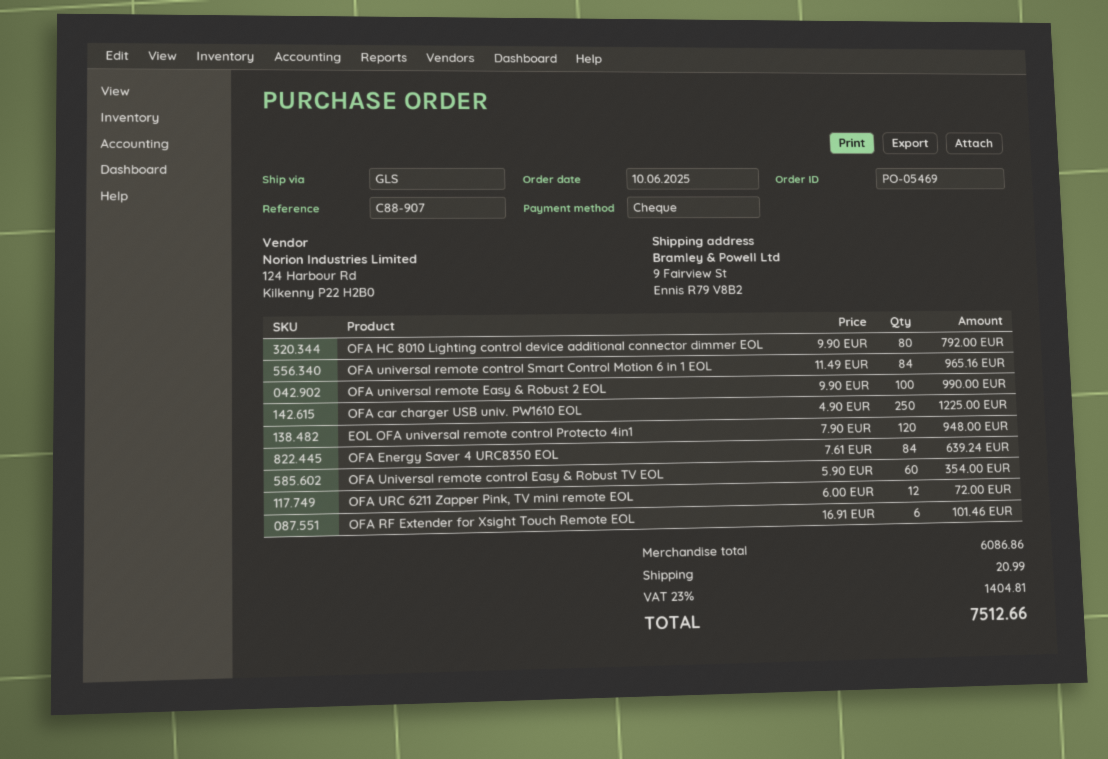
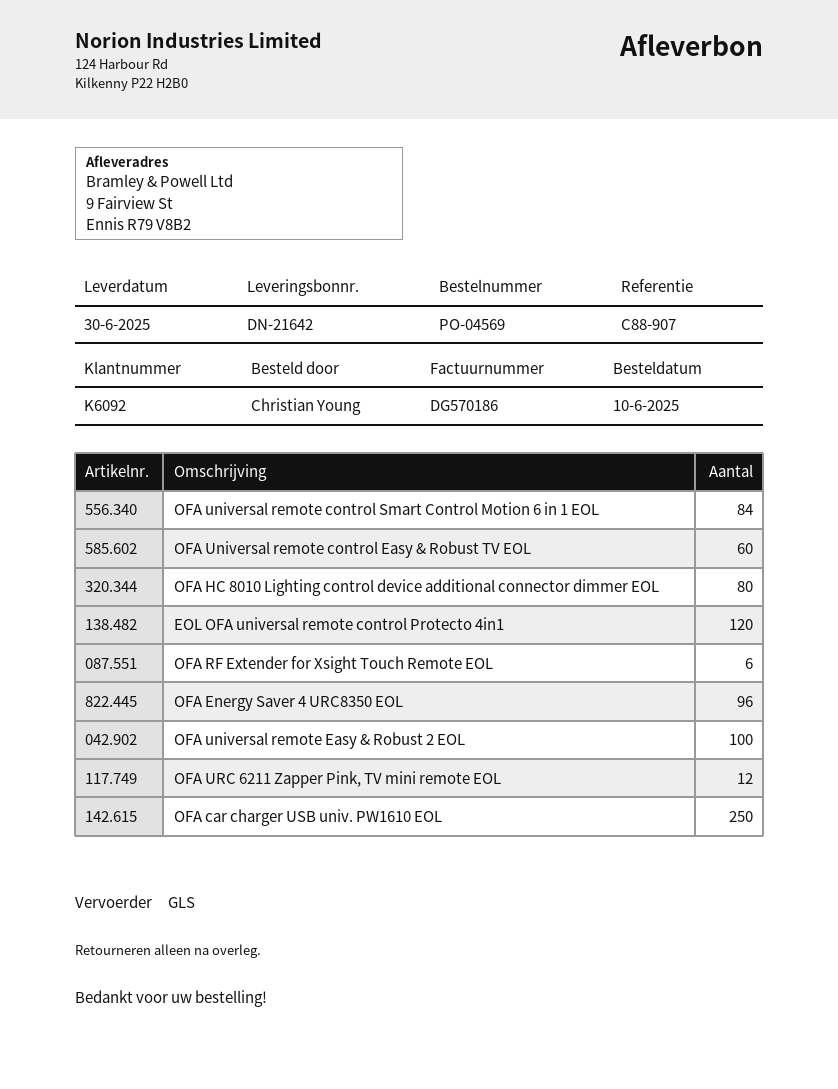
order number: PO-05469 -> PO-04569
OFA Energy Saver 4 URC8350 EOL: 84 -> 96

